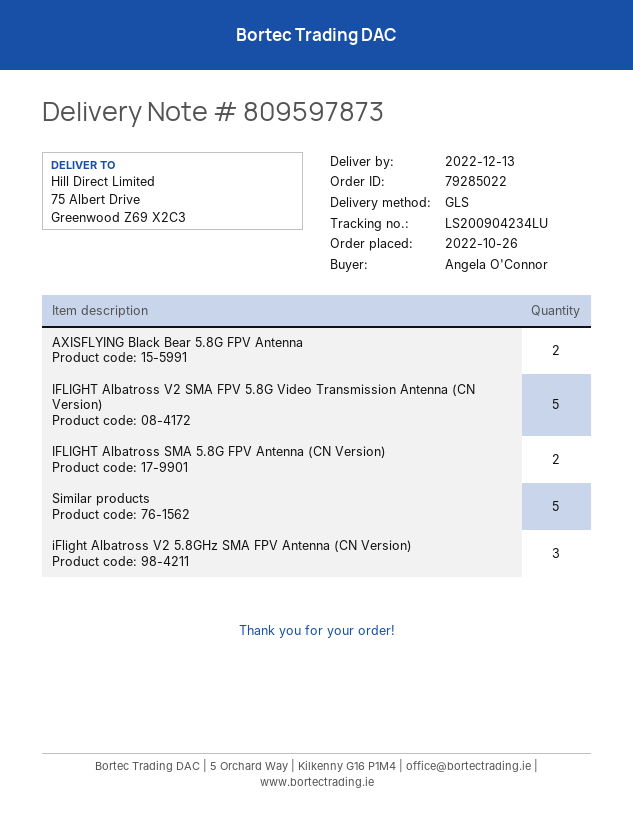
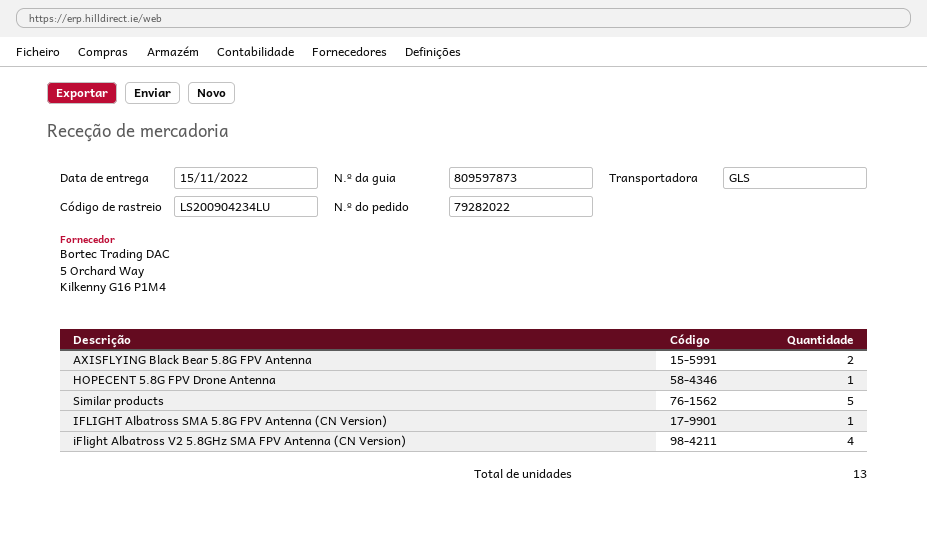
order number: 79285022 -> 79282022
delivery date: 2022-12-13 -> 2022-11-15
IFLIGHT Albatross V2 SMA FPV 5.8G Video Transmission Antenna (CN Version): 5 -> none
IFLIGHT Albatross SMA 5.8G FPV Antenna (CN Version): 2 -> 1
iFlight Albatross V2 5.8GHz SMA FPV Antenna (CN Version): 3 -> 4
HOPECENT 5.8G FPV Drone Antenna: none -> 1

